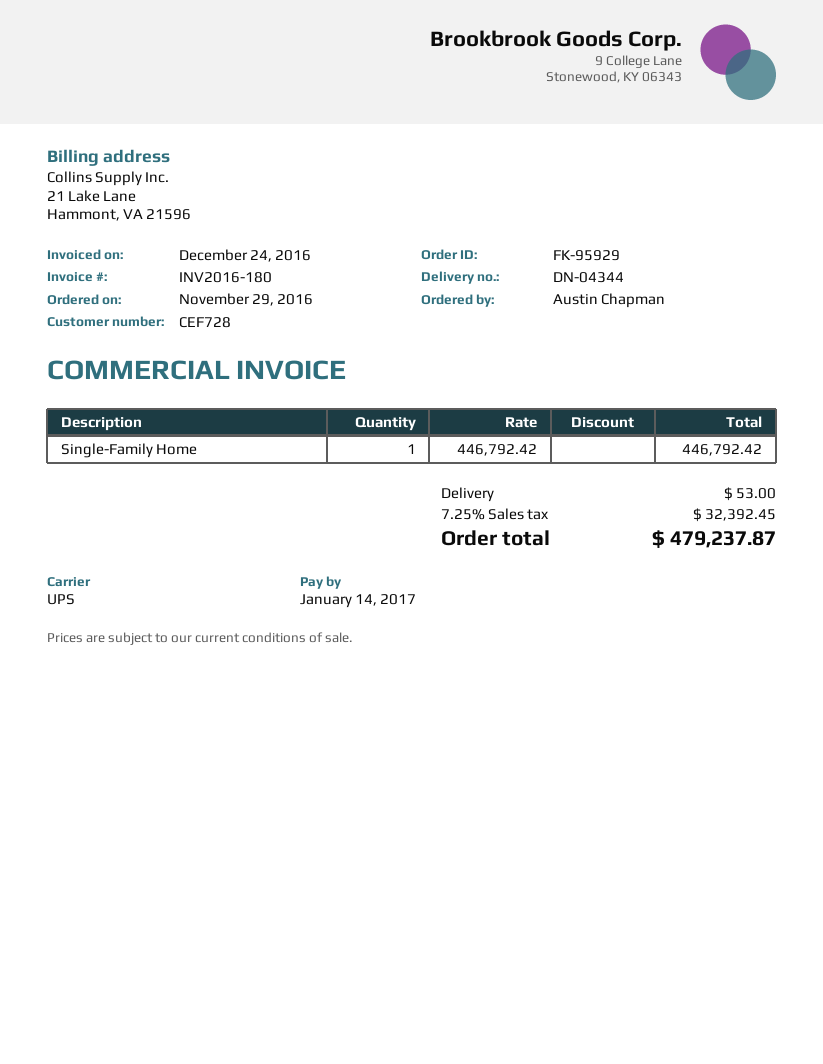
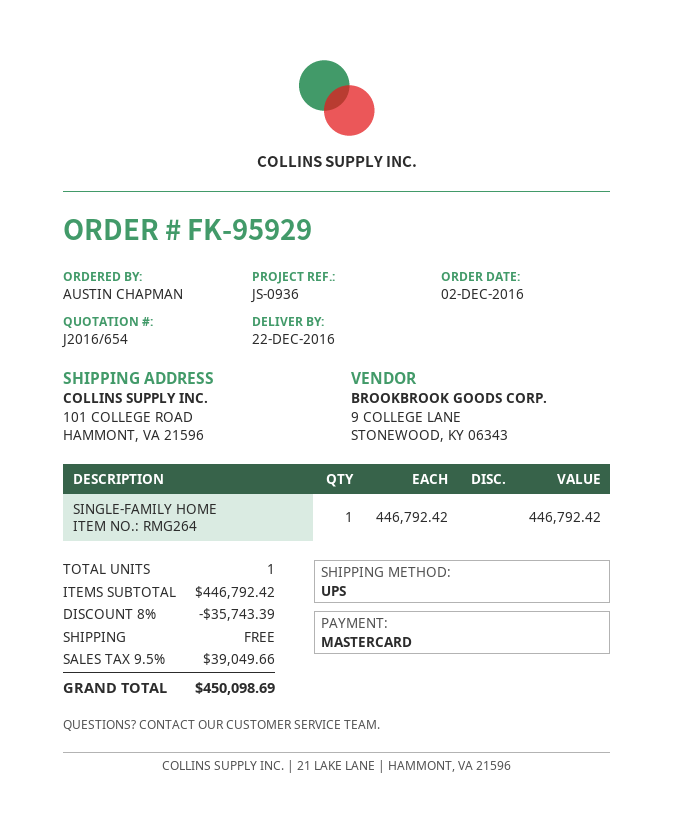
order date: 2016-11-29 -> 2016-12-02
discount: none -> 8% = 35743.39
shipping: 53.00 -> 0.00
tax: 7.25% = 32392.45 -> 9.5% = 39049.66
total: 479237.87 -> 450098.69

